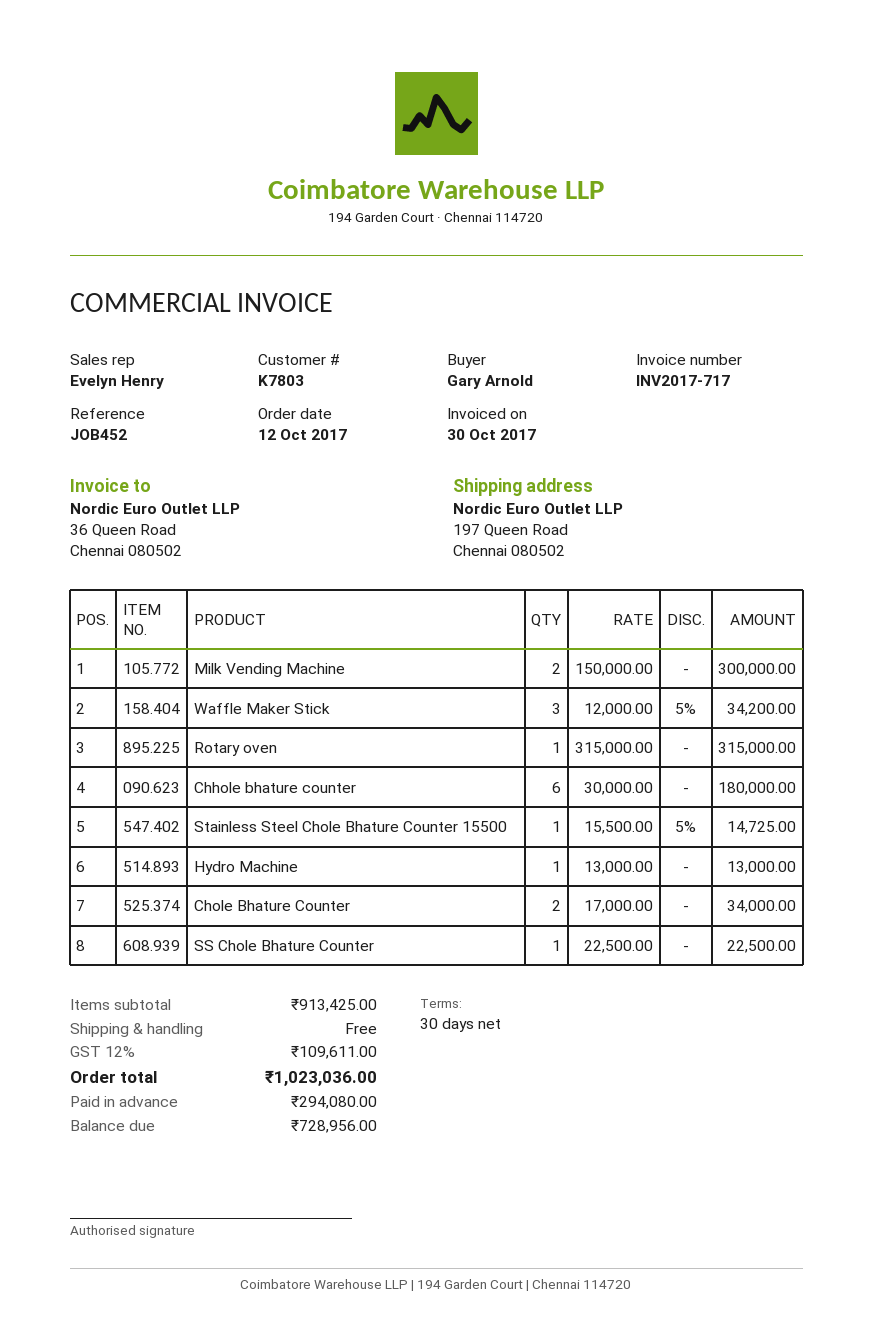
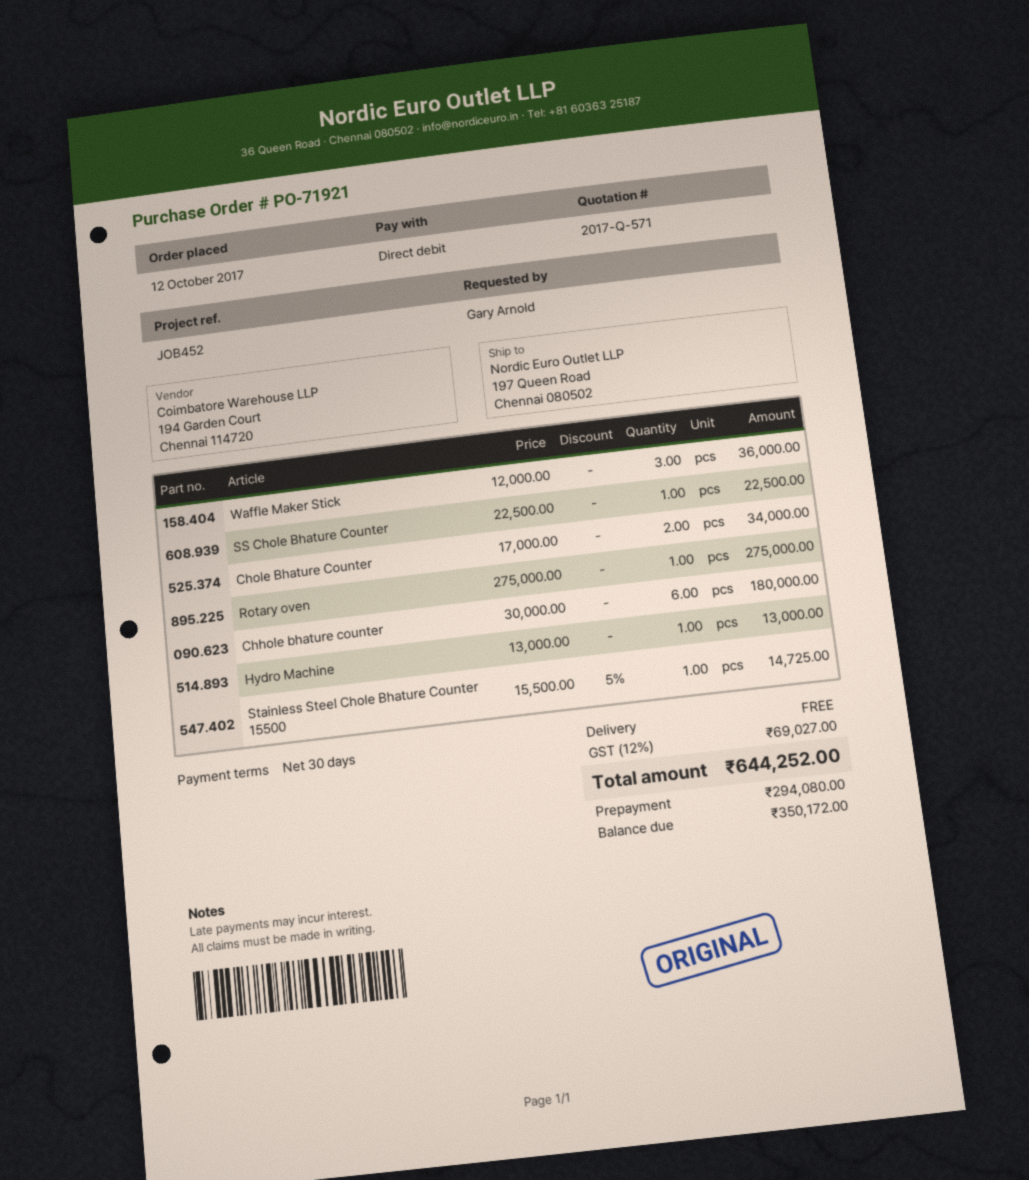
Milk Vending Machine: 2 x 150000.00 = 300000.00 -> none
Waffle Maker Stick: 3 x 12000.00 - 5% = 34200.00 -> 3 x 12000.00 = 36000.00
Rotary oven: 1 x 315000.00 = 315000.00 -> 1 x 275000.00 = 275000.00
tax: 12% = 109611.00 -> 12% = 69027.00
total: 1023036.00 -> 644252.00
balance: 728956.00 -> 350172.00

